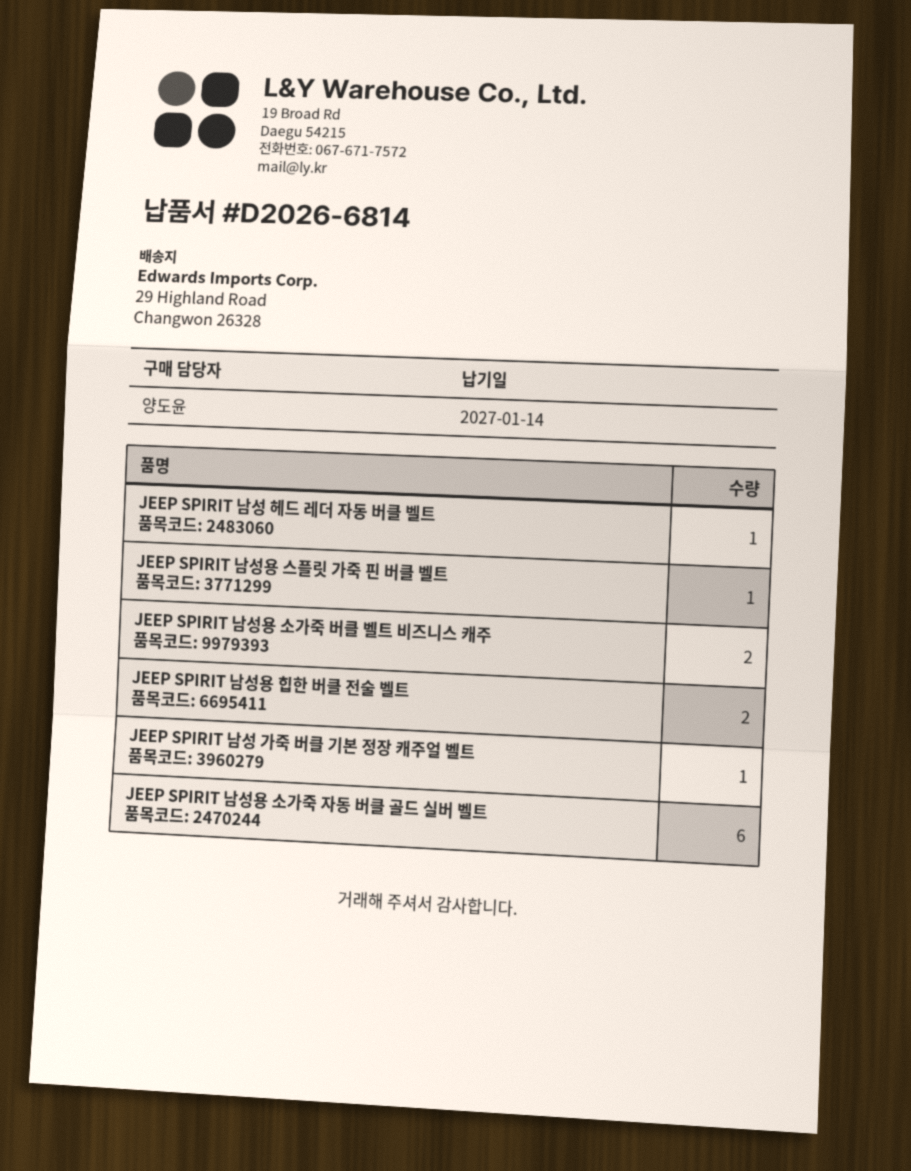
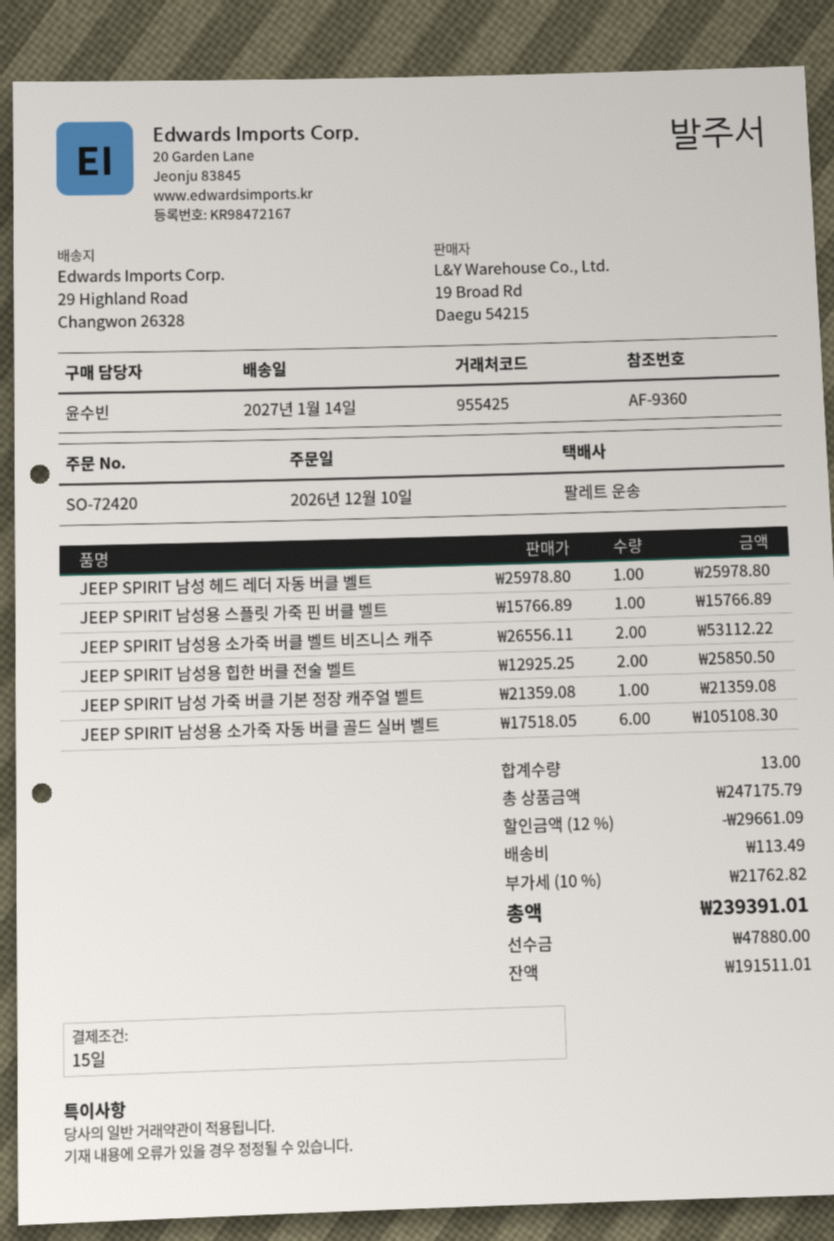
ordered by: 양도윤 -> 윤수빈

